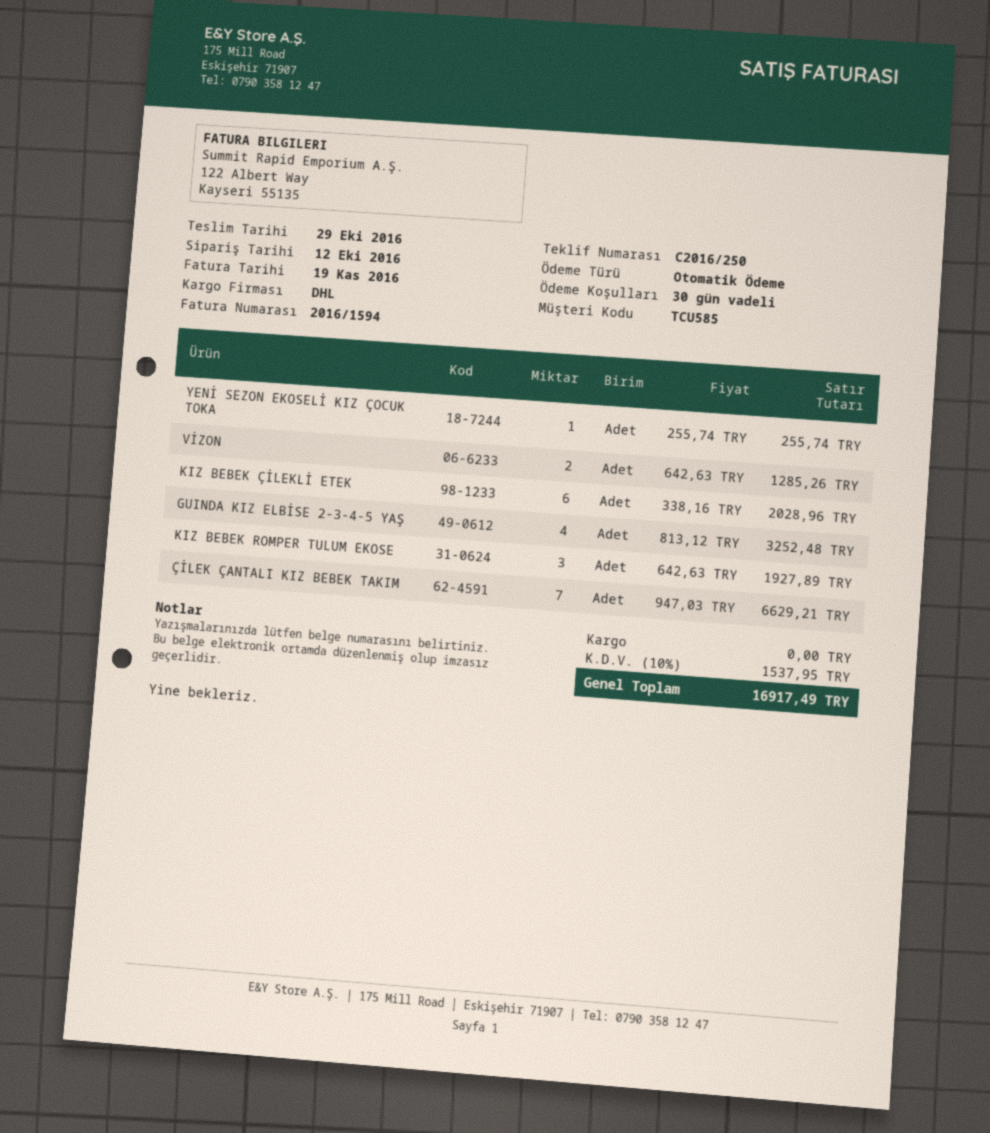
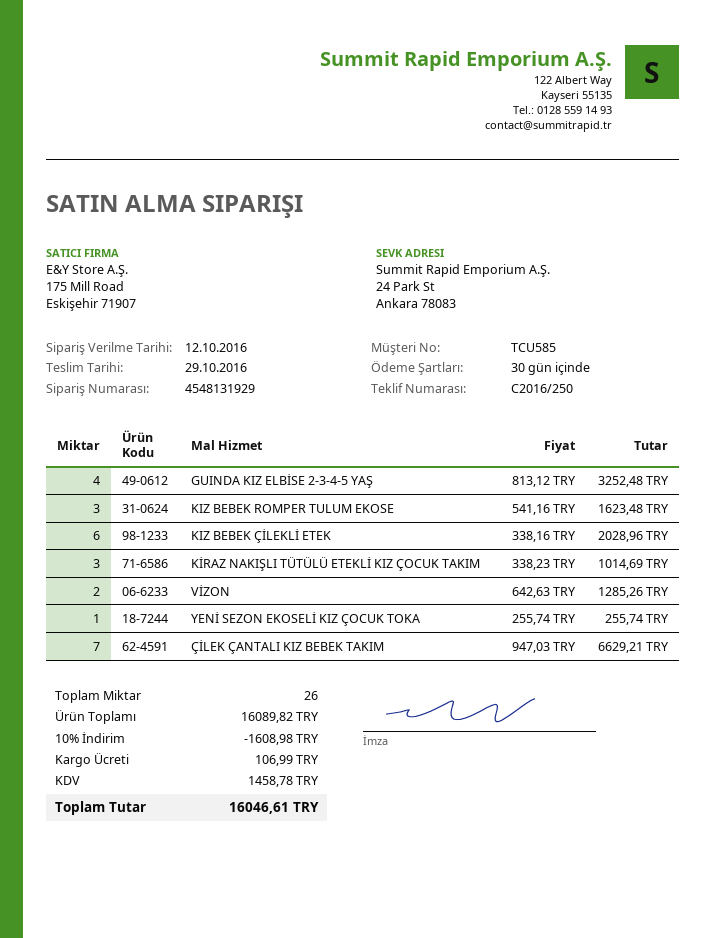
KIZ BEBEK ROMPER TULUM EKOSE: 3 x 642.63 = 1927.89 -> 3 x 541.16 = 1623.48
KİRAZ NAKIŞLI TÜTÜLÜ ETEKLİ KIZ ÇOCUK TAKIM: none -> 3 x 338.23 = 1014.69
discount: none -> 10% = 1608.98
shipping: 0.00 -> 106.99
tax: 1537.95 -> 1458.78
total: 16917.49 -> 16046.61

